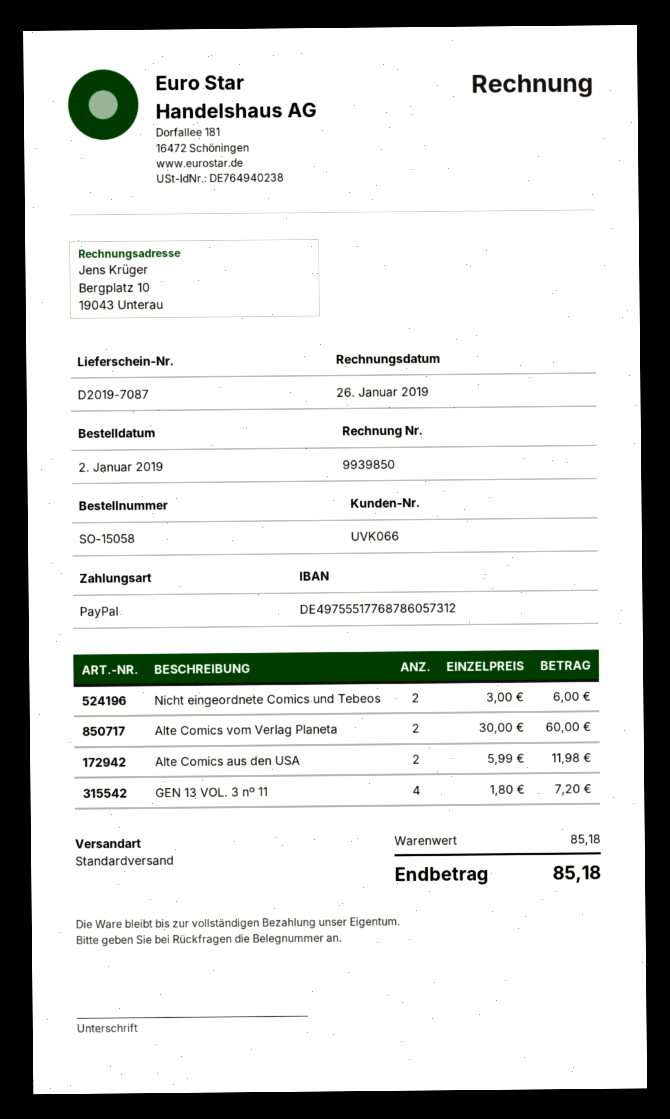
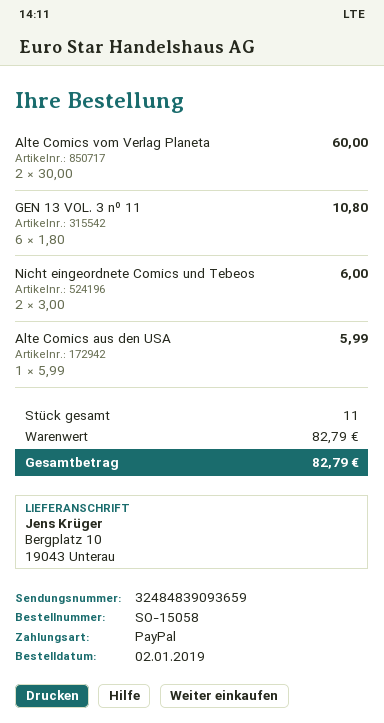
Alte Comics aus den USA: 2 x 5.99 = 11.98 -> 1 x 5.99 = 5.99
GEN 13 VOL. 3 nº 11: 4 x 1.80 = 7.20 -> 6 x 1.80 = 10.80
subtotal: 85.18 -> 82.79
total: 85.18 -> 82.79

